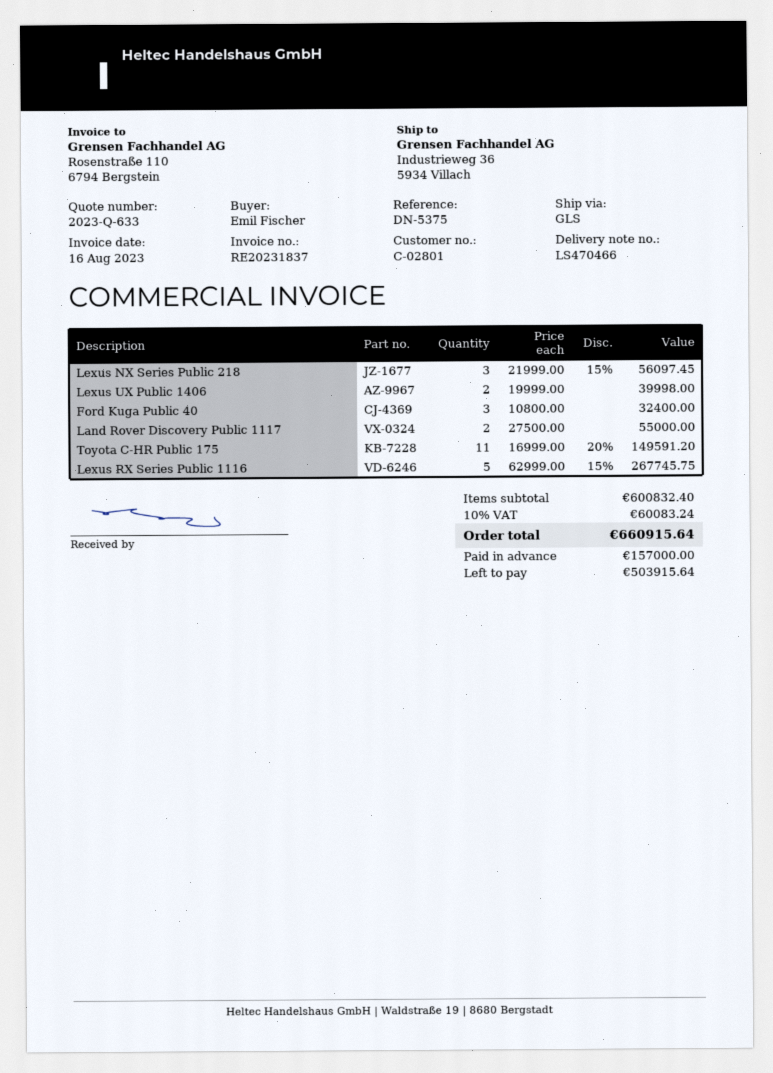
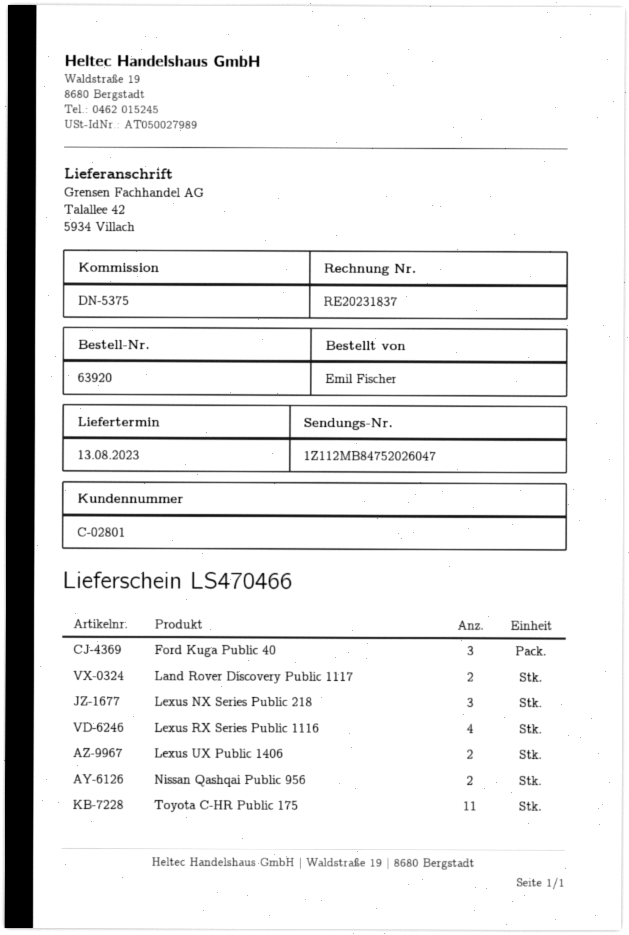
ship to: Industrieweg 36, 5934 Villach -> Talallee 42, 5934 Villach
Lexus RX Series Public 1116: 5 -> 4
Nissan Qashqai Public 956: none -> 2

